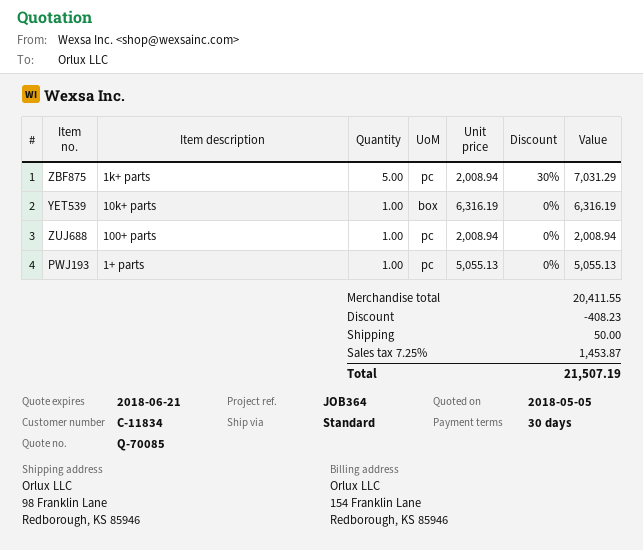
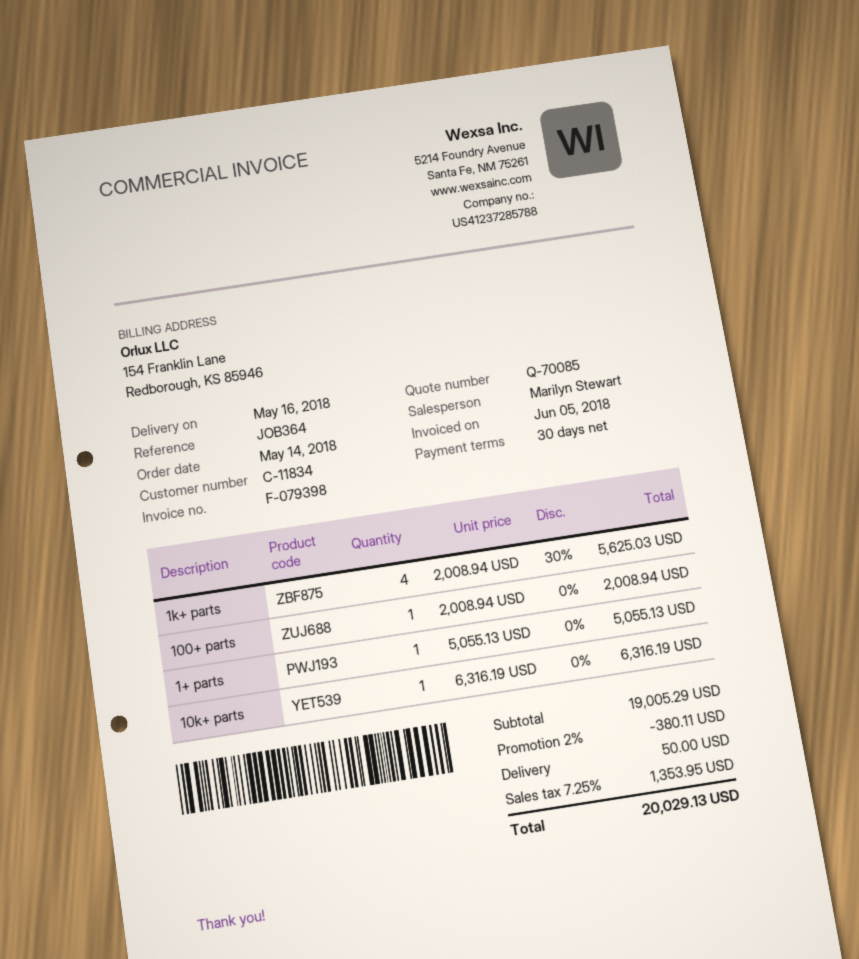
1k+ parts: 5 x 2008.94 - 30% = 7031.29 -> 4 x 2008.94 - 30% = 5625.03
subtotal: 20411.55 -> 19005.29
discount: 408.23 -> 380.11
tax: 7.25% = 1453.87 -> 7.25% = 1353.95
total: 21507.19 -> 20029.13

